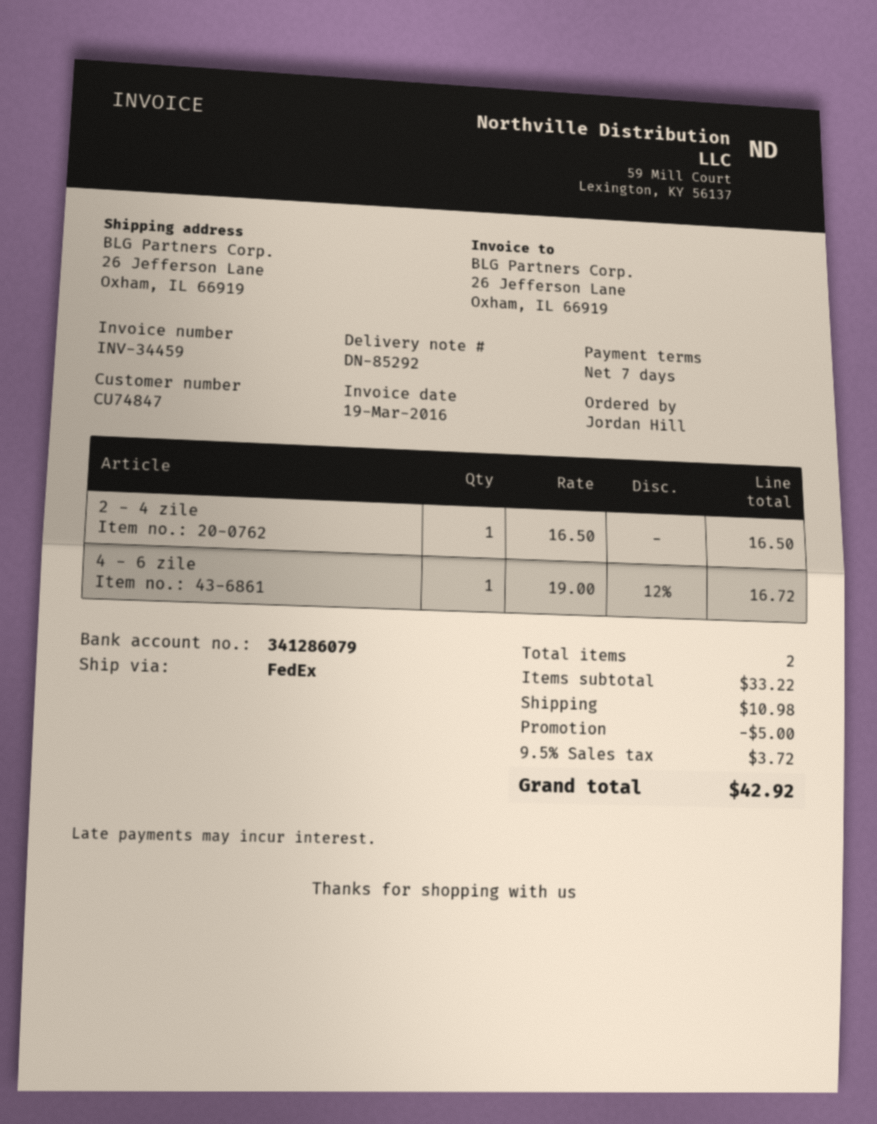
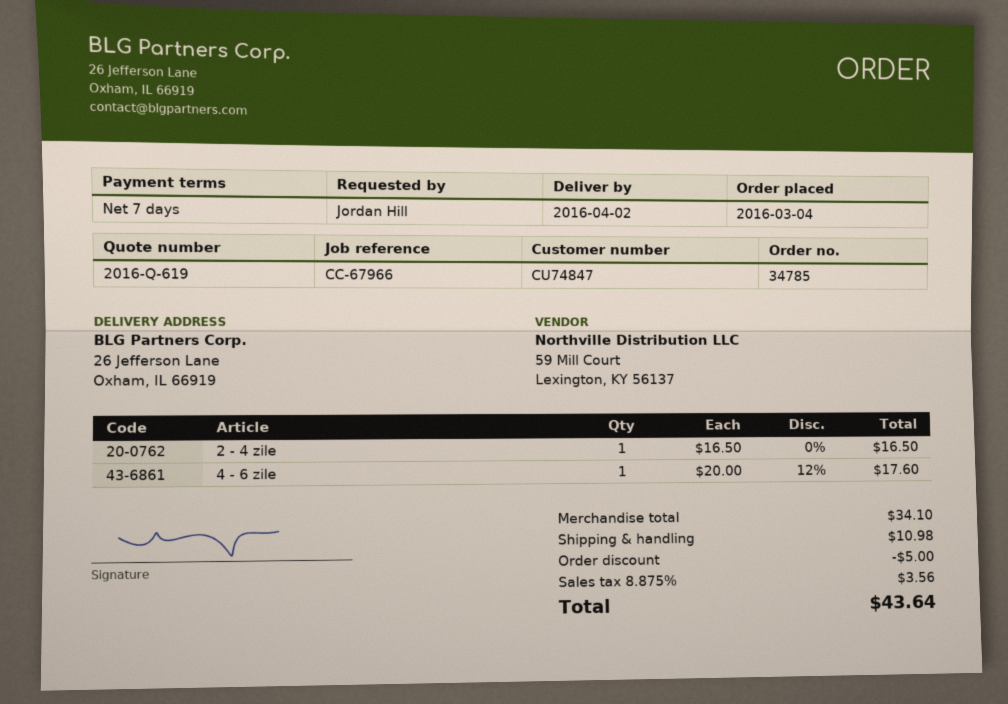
4 - 6 zile: 1 x 19.00 - 12% = 16.72 -> 1 x 20.00 - 12% = 17.60
subtotal: 33.22 -> 34.10
tax: 9.5% = 3.72 -> 8.875% = 3.56
total: 42.92 -> 43.64

